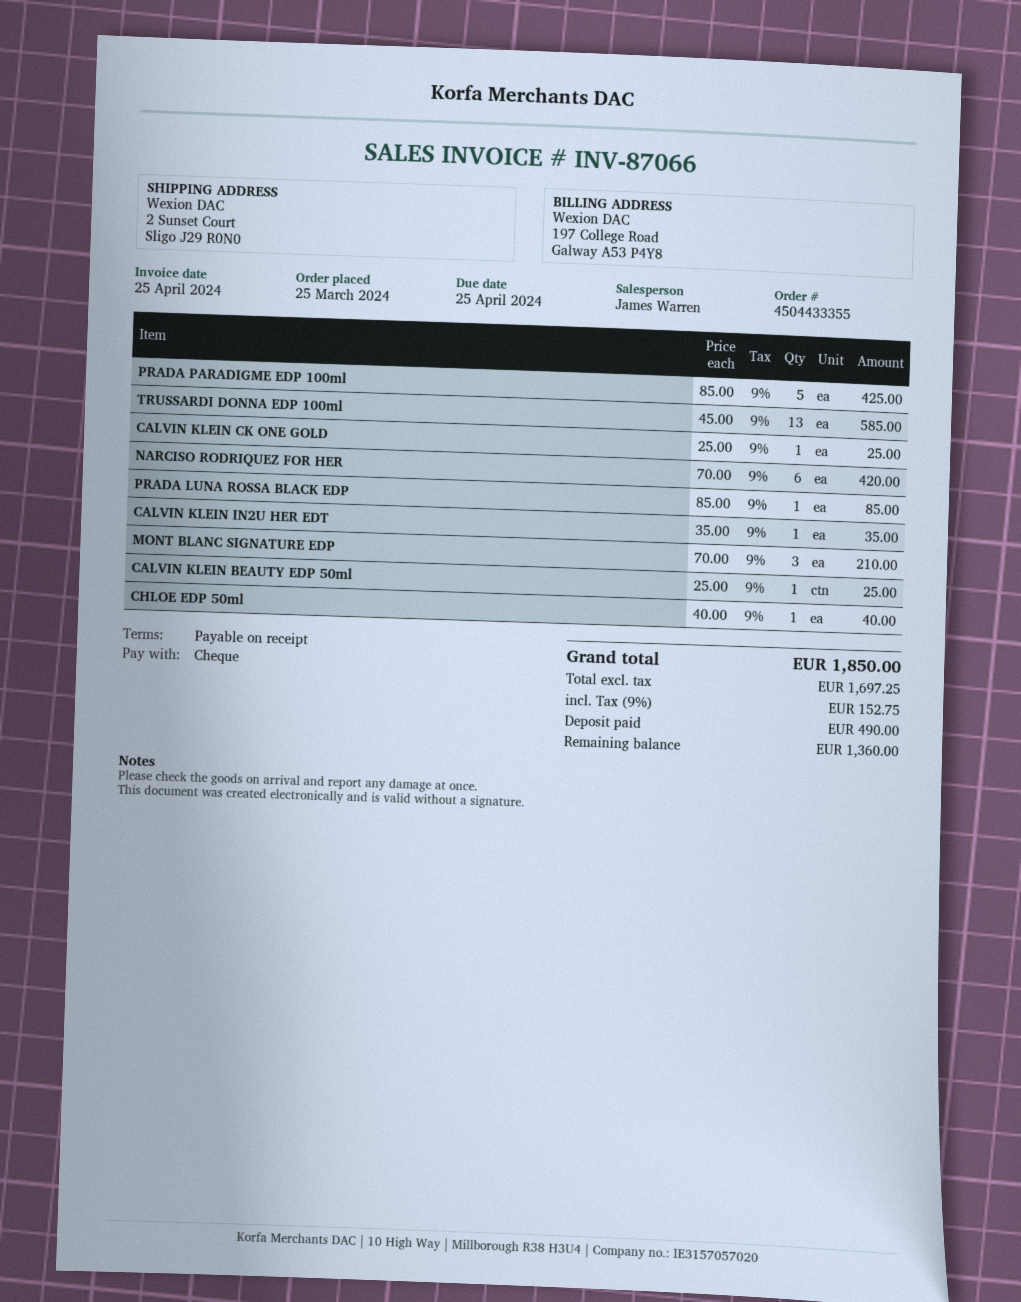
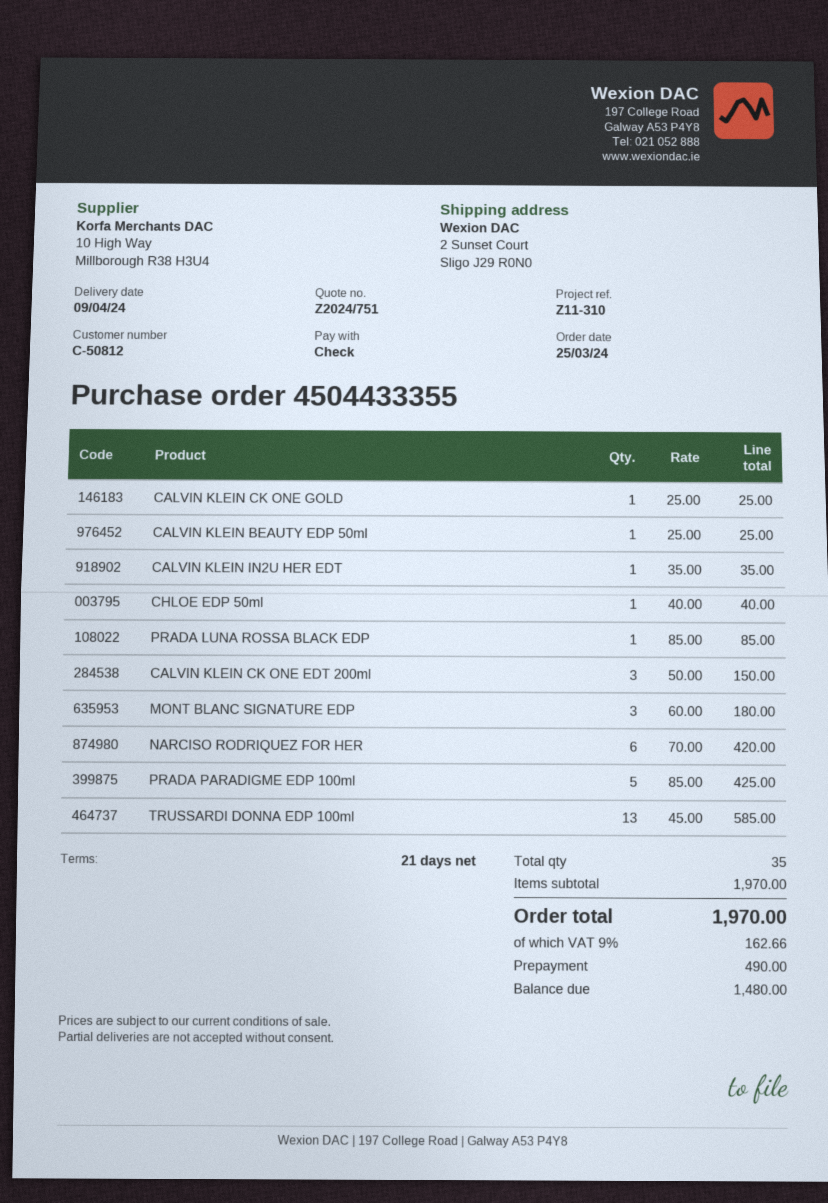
payment terms: on receipt -> 21 days
MONT BLANC SIGNATURE EDP: 3 x 70.00 = 210.00 -> 3 x 60.00 = 180.00
CALVIN KLEIN CK ONE EDT 200ml: none -> 3 x 50.00 = 150.00
tax: 9% = 152.75 -> 9% = 162.66
total: 1850.00 -> 1970.00
balance: 1360.00 -> 1480.00

